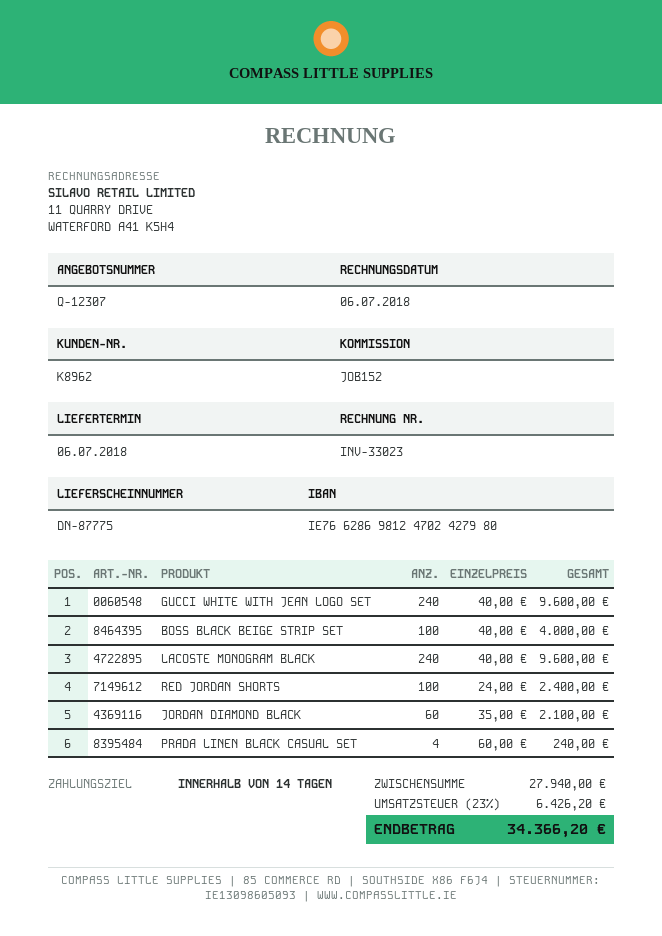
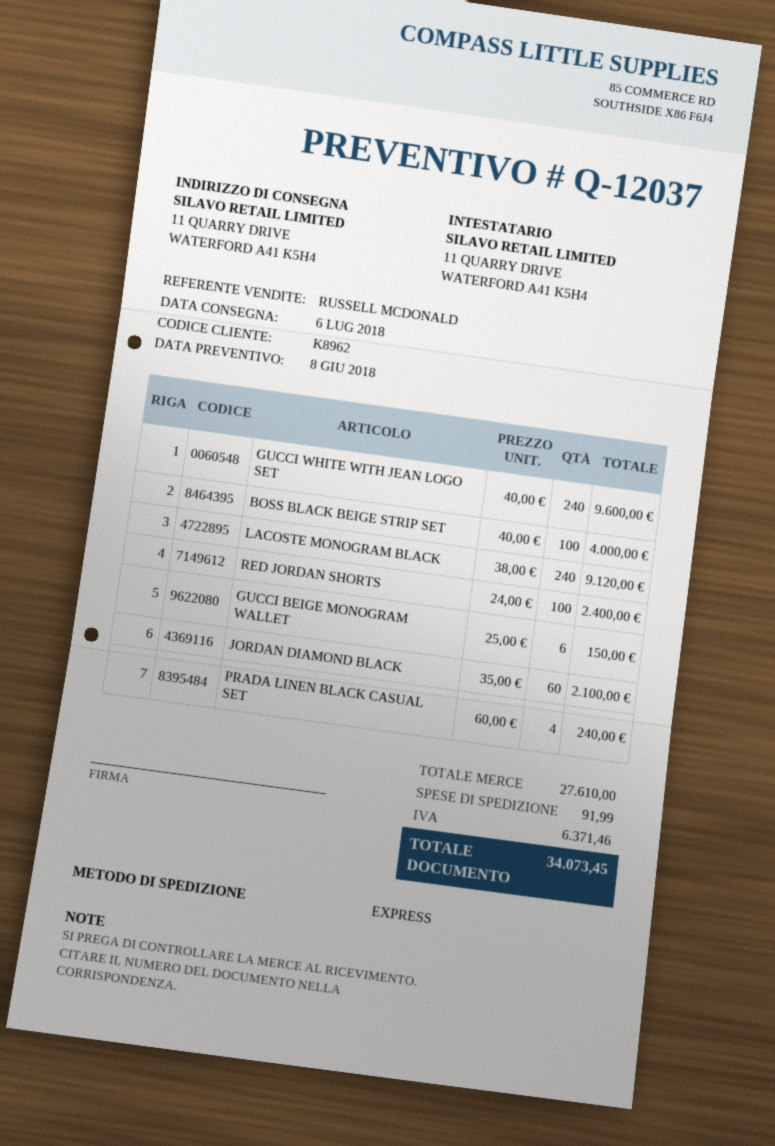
quote number: Q-12307 -> Q-12037
LACOSTE MONOGRAM BLACK: 240 x 40.00 = 9600.00 -> 240 x 38.00 = 9120.00
GUCCI BEIGE MONOGRAM WALLET: none -> 6 x 25.00 = 150.00
subtotal: 27940.00 -> 27610.00
shipping: none -> 91.99
tax: 6426.20 -> 6371.46
total: 34366.20 -> 34073.45

